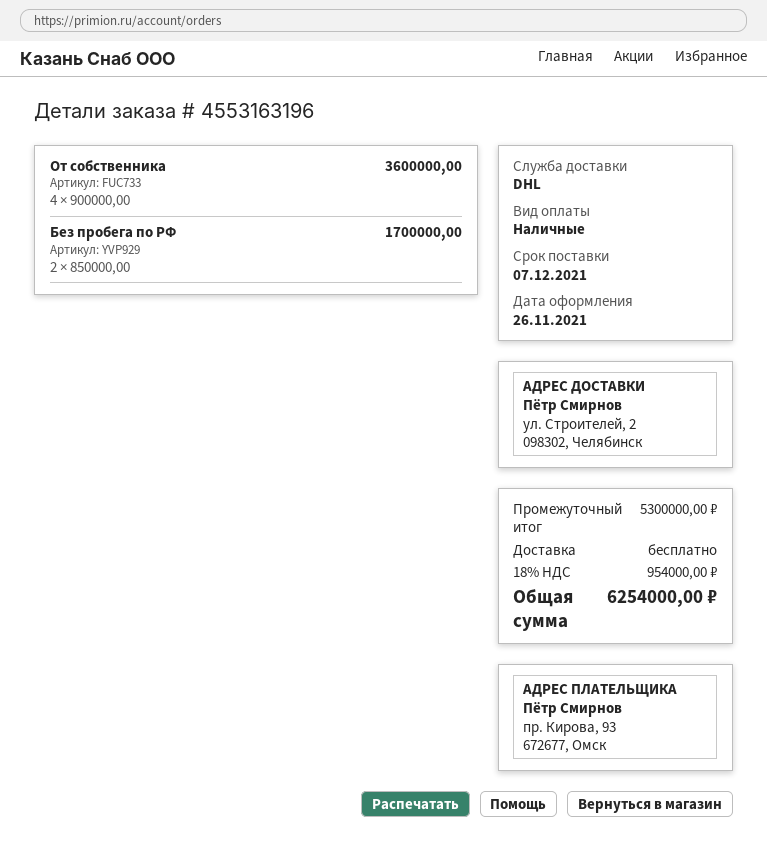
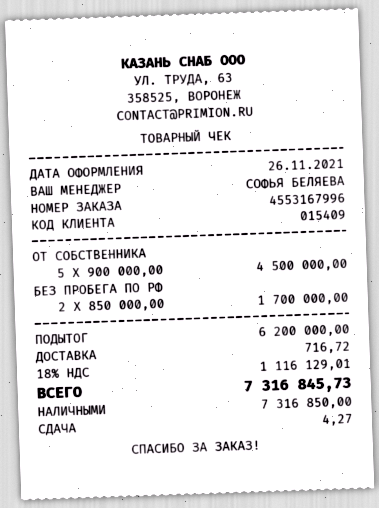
order number: 4553163196 -> 4553167996
От собственника: 4 x 900000.00 = 3600000.00 -> 5 x 900000.00 = 4500000.00
subtotal: 5300000.00 -> 6200000.00
shipping: 0.00 -> 716.72
tax: 18% = 954000.00 -> 18% = 1116129.01
total: 6254000.00 -> 7316845.73

